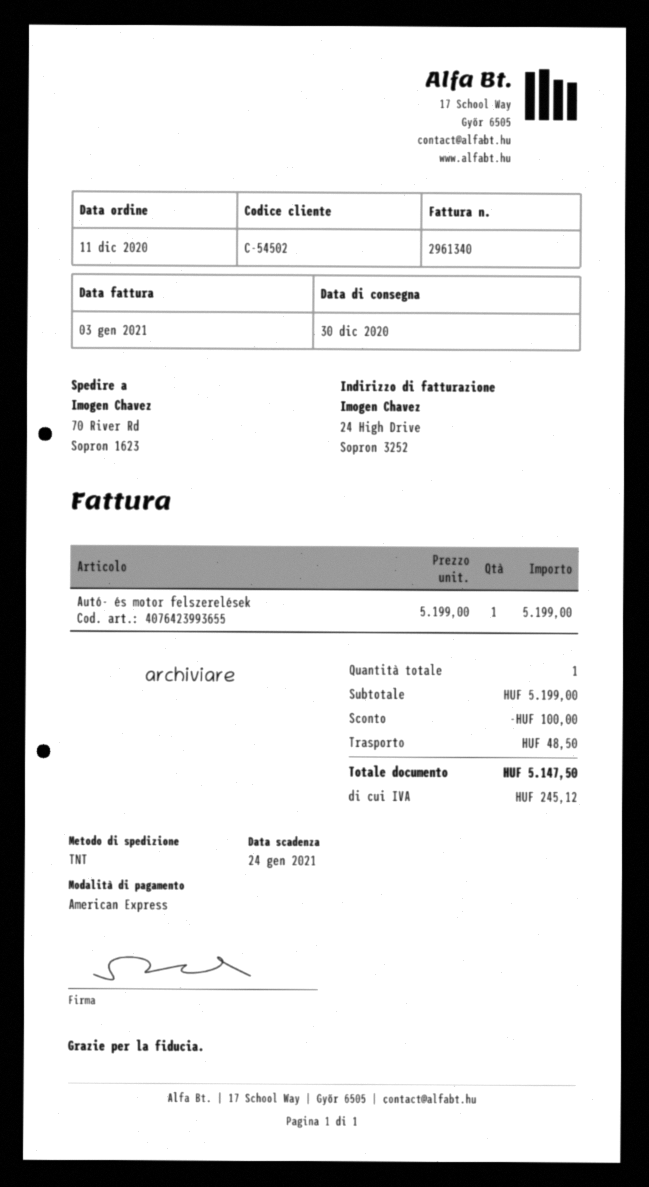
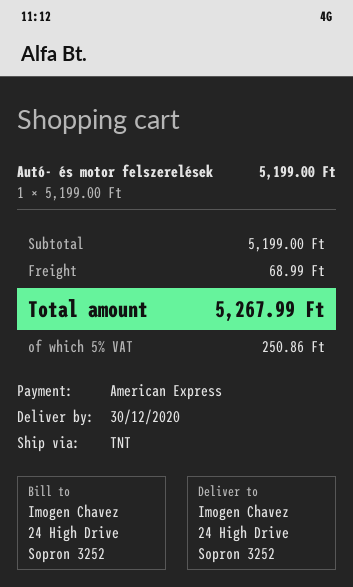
ship to: 70 River Rd, Sopron 1623 -> 24 High Drive, Sopron 3252
discount: 100.00 -> none
shipping: 48.50 -> 68.99
tax: 245.12 -> 250.86
total: 5147.50 -> 5267.99

